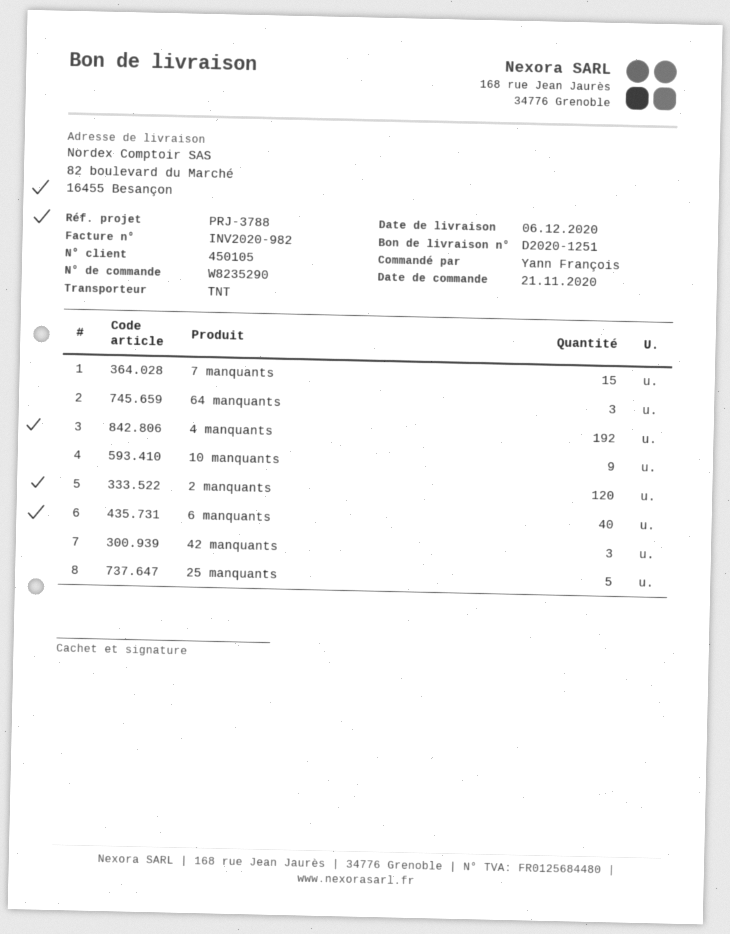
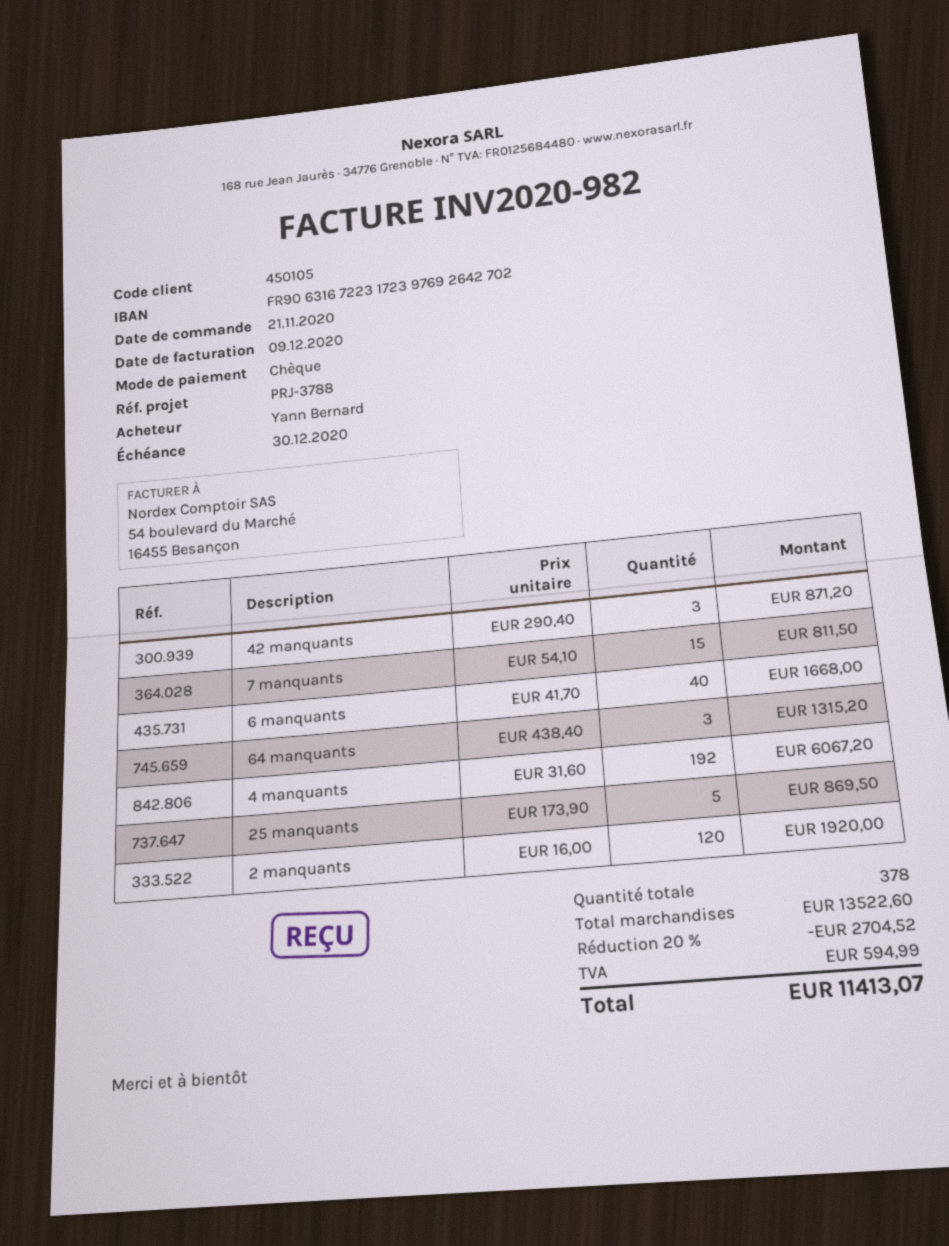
ordered by: Yann François -> Yann Bernard
10 manquants: 9 -> none

